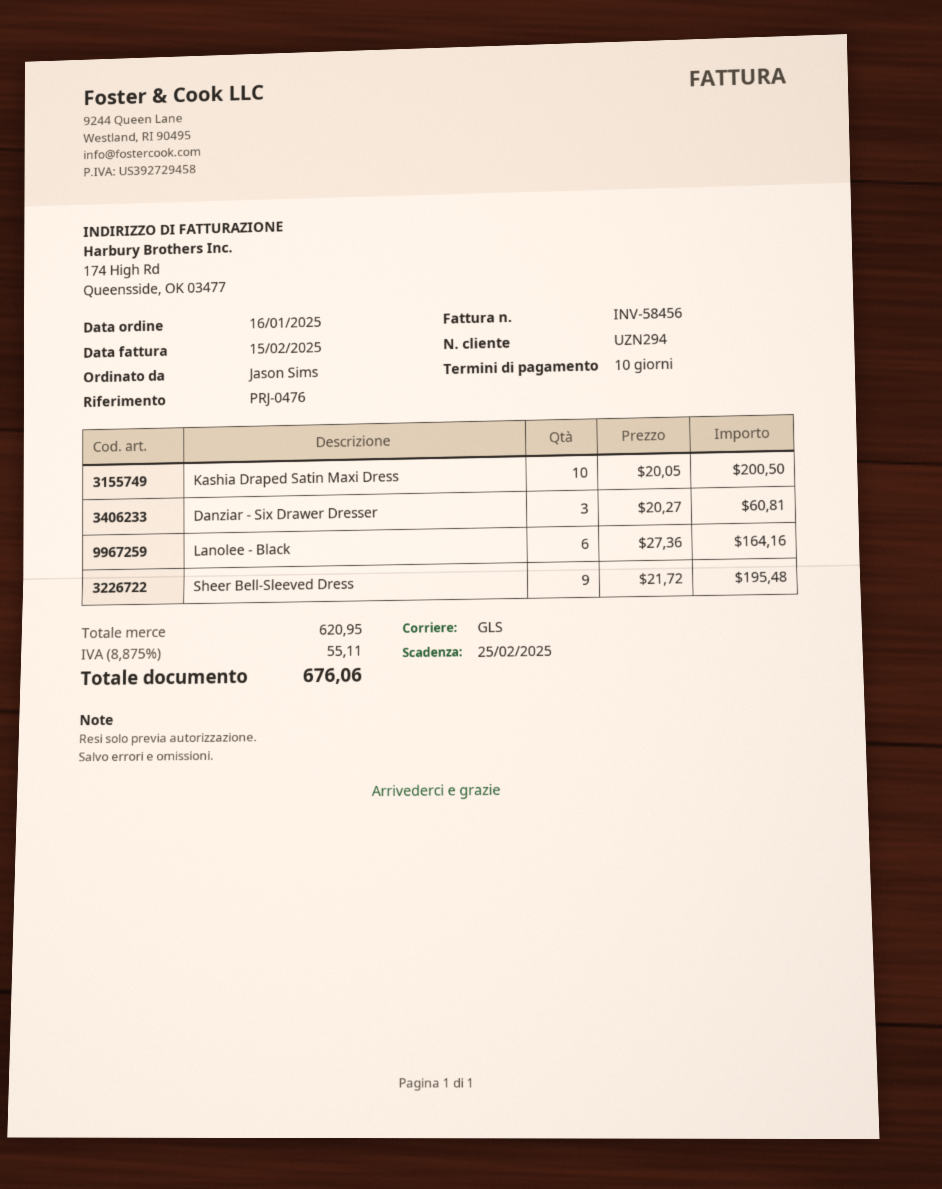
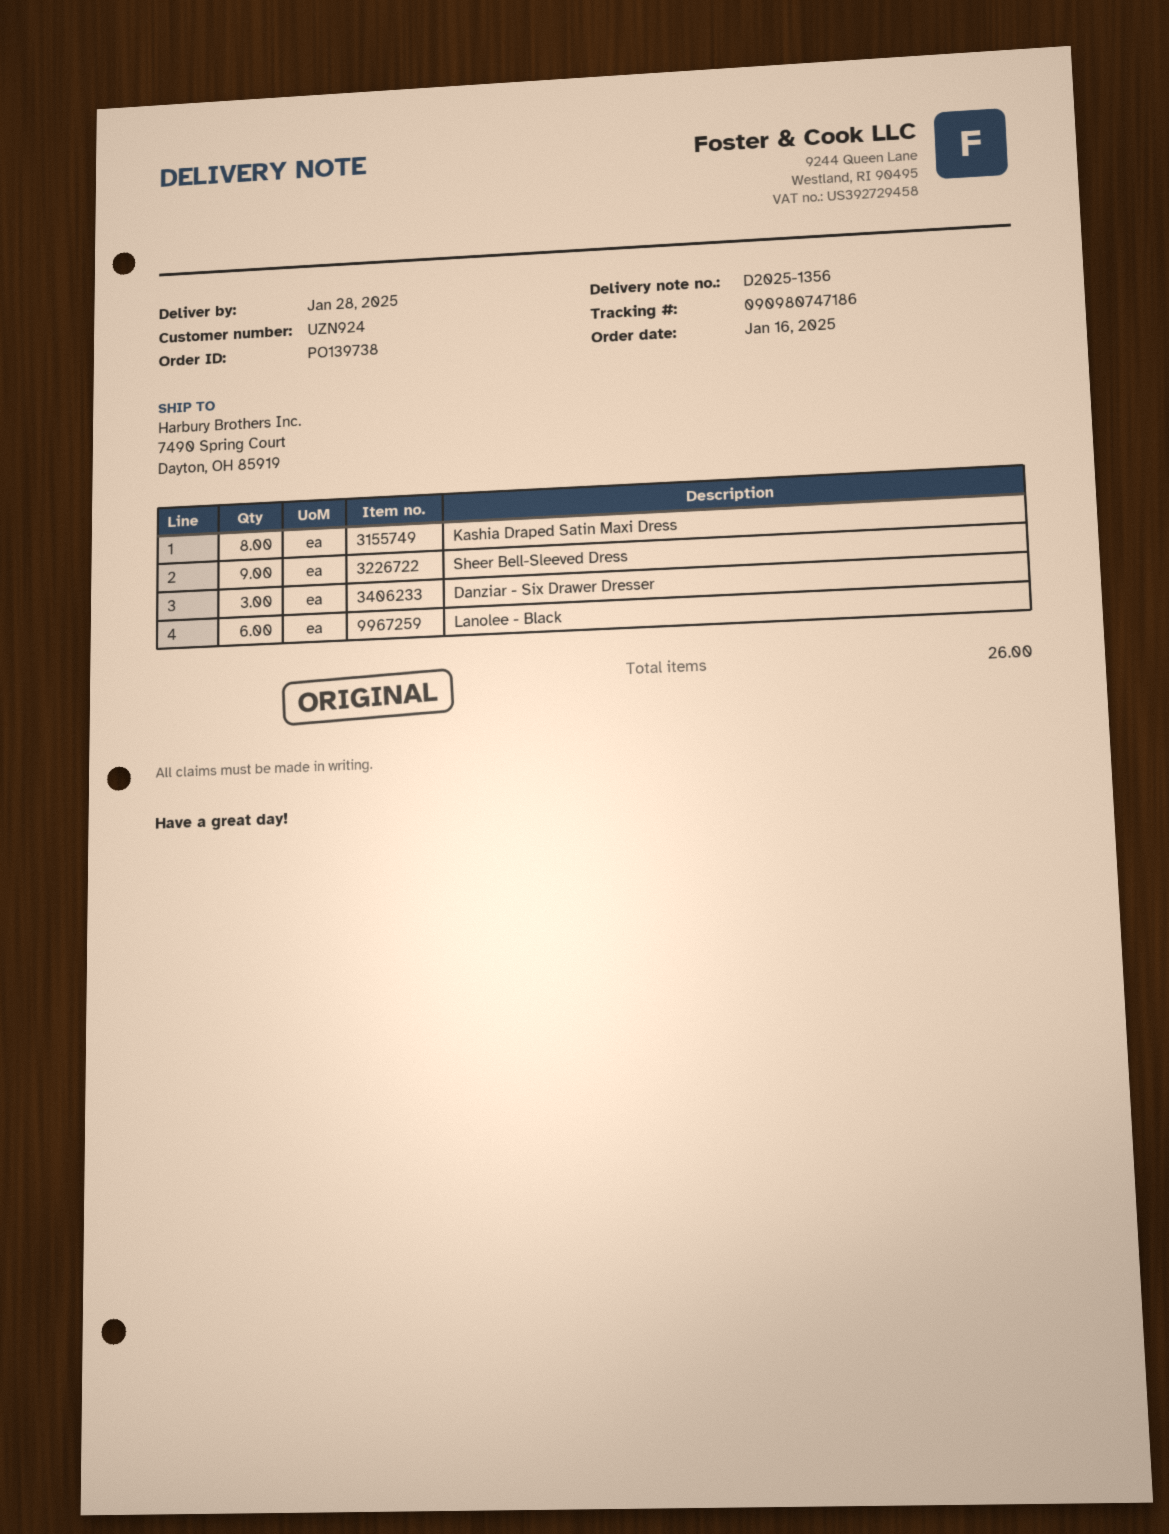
customer number: UZN294 -> UZN924
Kashia Draped Satin Maxi Dress: 10 -> 8

